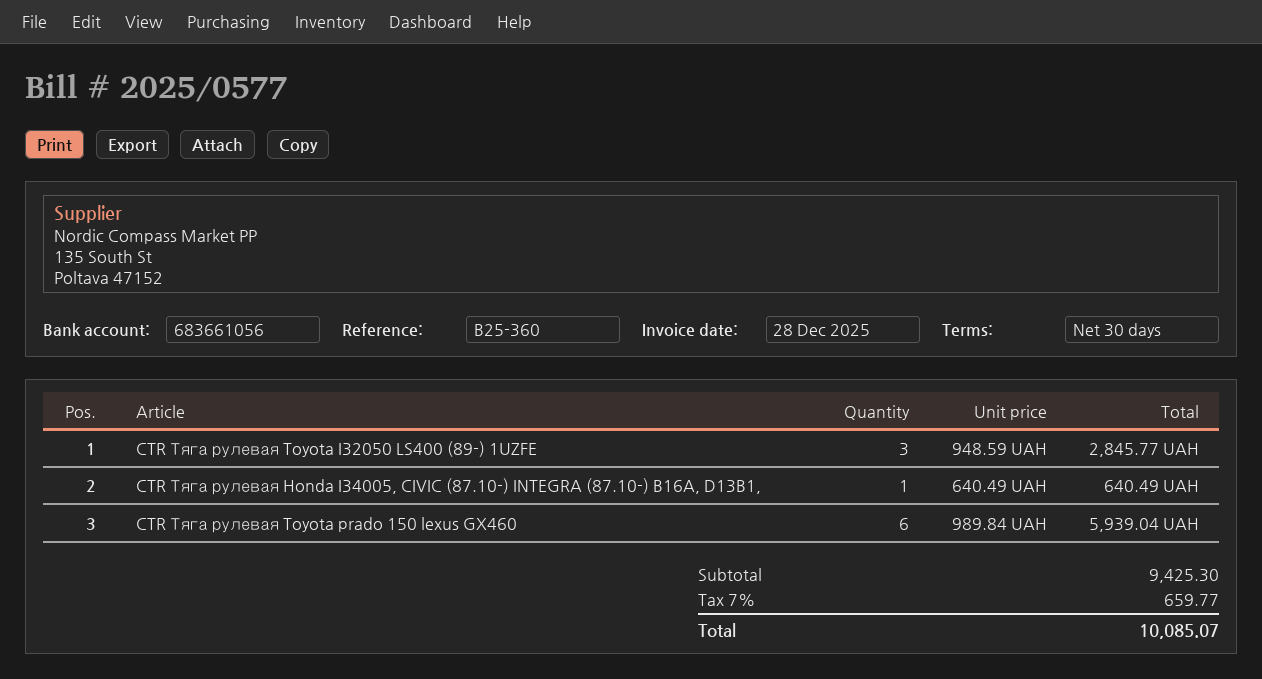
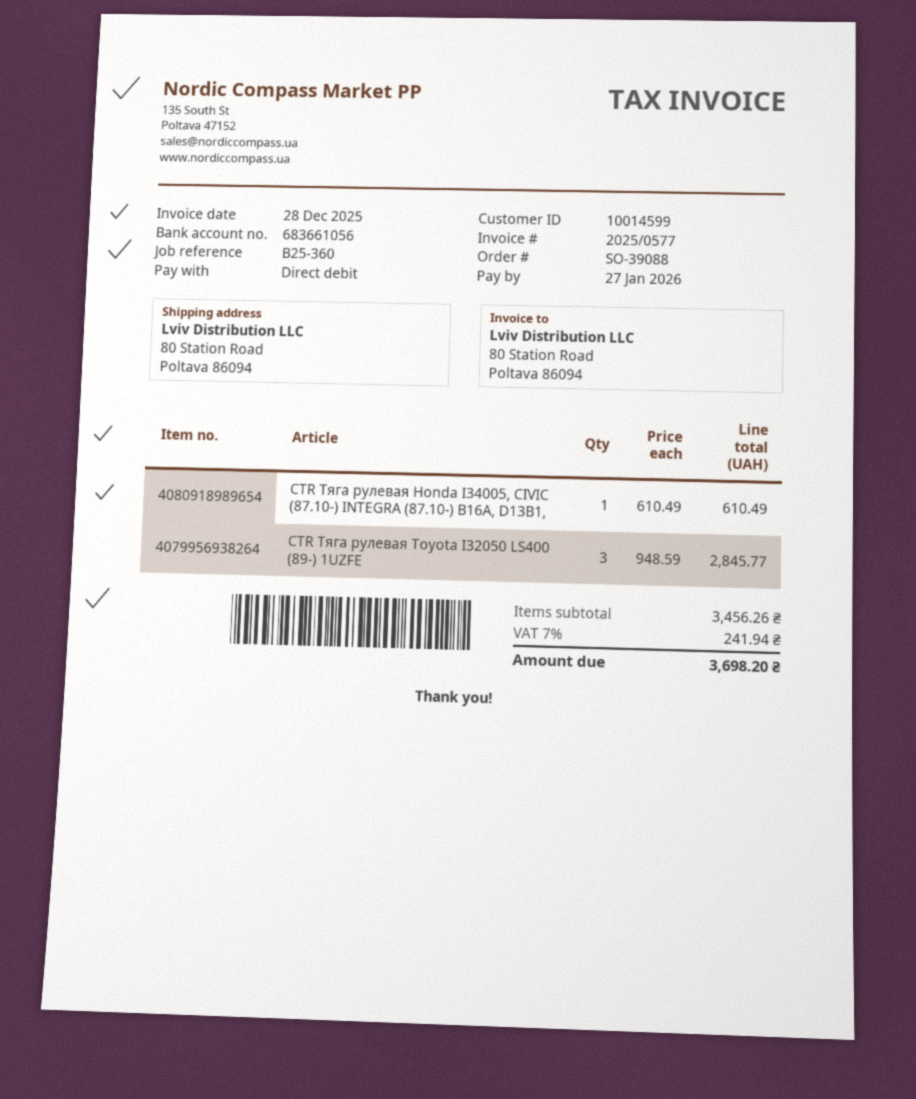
CTR Тяга рулевая Honda I34005, CIVIC (87.10-) INTEGRA (87.10-) B16A, D13B1,: 1 x 640.49 = 640.49 -> 1 x 610.49 = 610.49
CTR Тяга рулевая Toyota prado 150 lexus GX460: 6 x 989.84 = 5939.04 -> none
subtotal: 9425.30 -> 3456.26
tax: 7% = 659.77 -> 7% = 241.94
total: 10085.07 -> 3698.20

